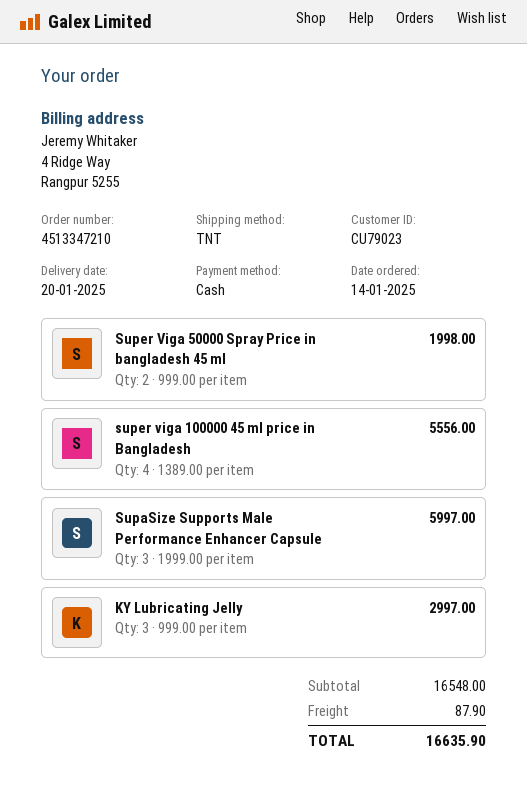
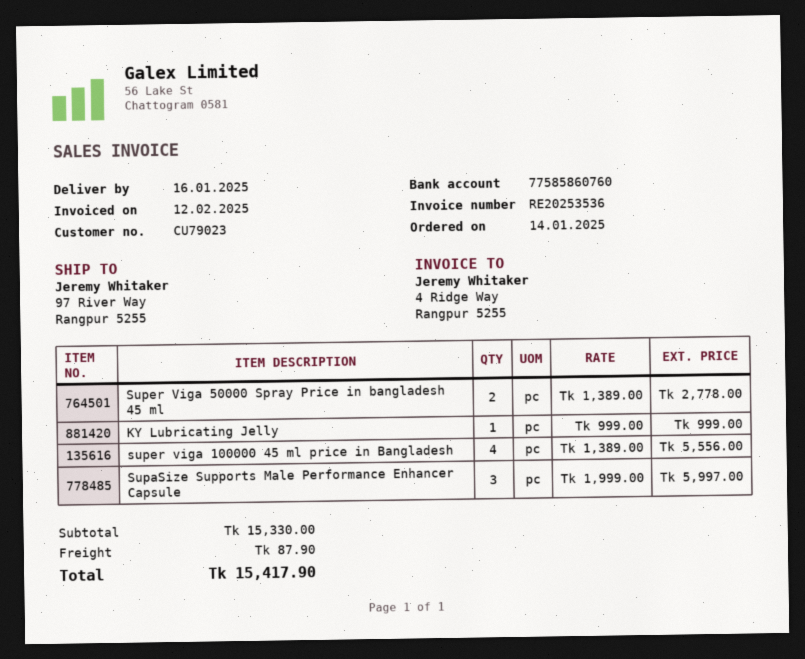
delivery date: 2025-01-20 -> 2025-01-16
Super Viga 50000 Spray Price in bangladesh 45 ml: 2 x 999.00 = 1998.00 -> 2 x 1389.00 = 2778.00
KY Lubricating Jelly: 3 x 999.00 = 2997.00 -> 1 x 999.00 = 999.00
subtotal: 16548.00 -> 15330.00
total: 16635.90 -> 15417.90

